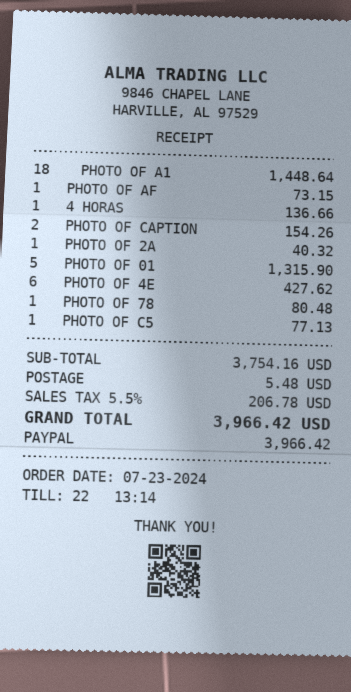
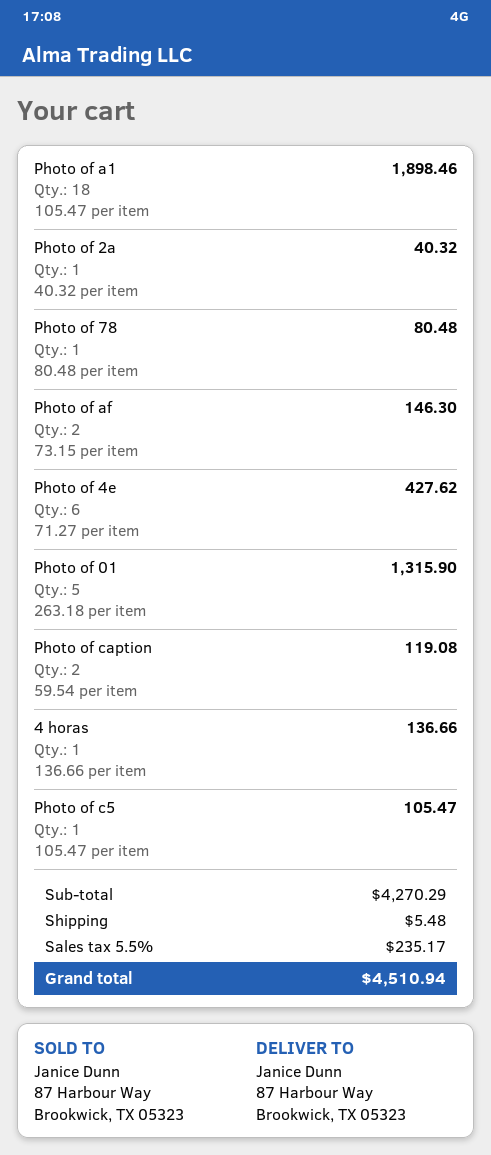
PHOTO OF A1: 18 for 1448.64 -> 18 for 1898.46
PHOTO OF AF: 1 for 73.15 -> 2 for 146.30
PHOTO OF CAPTION: 2 for 154.26 -> 2 for 119.08
PHOTO OF C5: 1 for 77.13 -> 1 for 105.47
subtotal: 3754.16 -> 4270.29
tax: 5.5% = 206.78 -> 5.5% = 235.17
total: 3966.42 -> 4510.94

